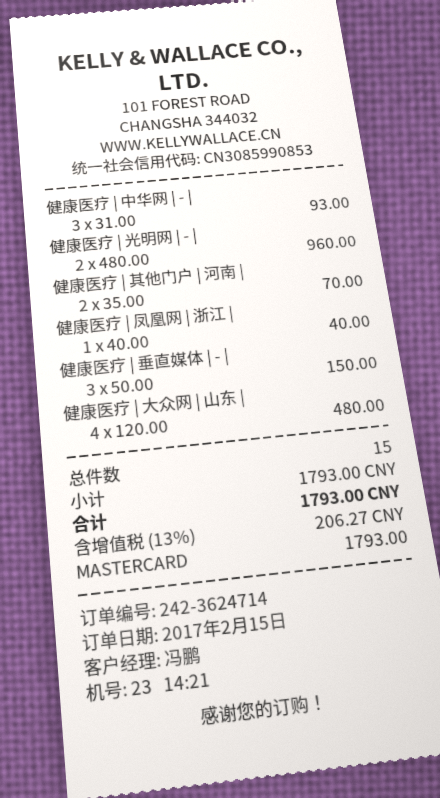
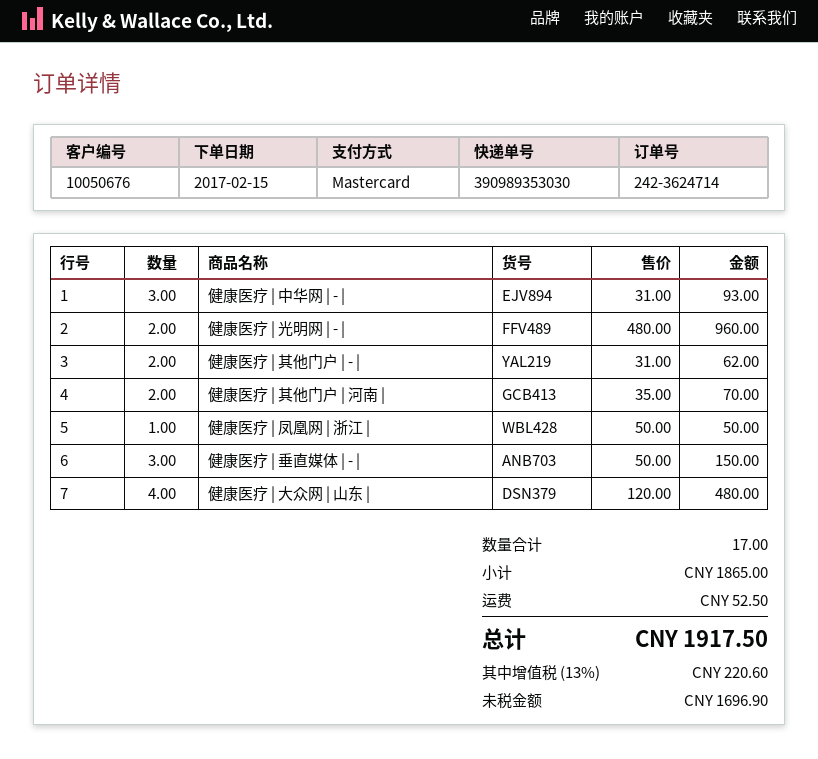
健康医疗 | 凤凰网 | 浙江 |: 1 x 40.00 = 40.00 -> 1 x 50.00 = 50.00
健康医疗 | 其他门户 | - |: none -> 2 x 31.00 = 62.00
total quantity: 15 -> 17
subtotal: 1793.00 -> 1865.00
shipping: none -> 52.50
tax: 13% = 206.27 -> 13% = 220.60
total: 1793.00 -> 1917.50

